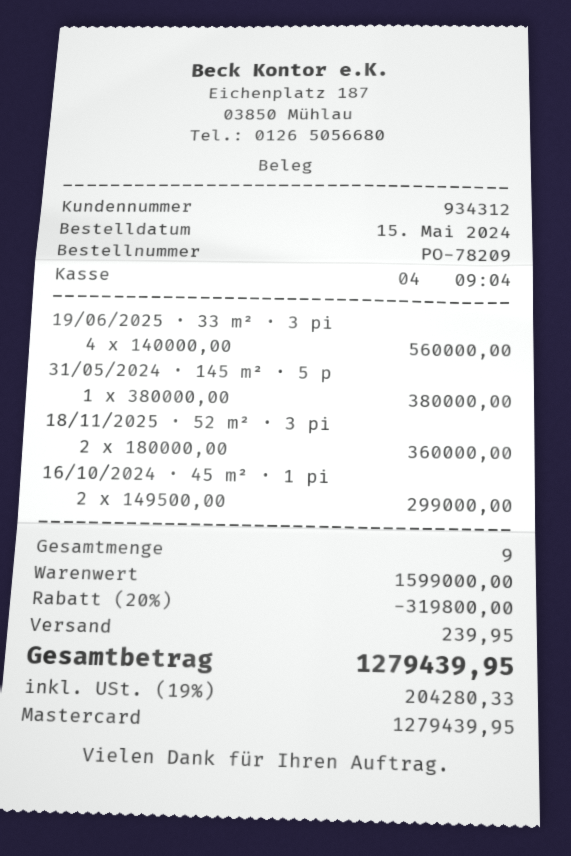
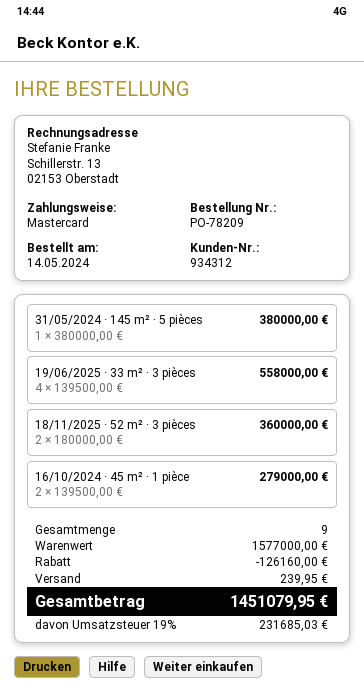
order date: 2024-05-15 -> 2024-05-14
19/06/2025 · 33 m² · 3 pi: 4 x 140000.00 = 560000.00 -> 4 x 139500.00 = 558000.00
16/10/2024 · 45 m² · 1 pi: 2 x 149500.00 = 299000.00 -> 2 x 139500.00 = 279000.00
subtotal: 1599000.00 -> 1577000.00
discount: 319800.00 -> 126160.00
tax: 19% = 204280.33 -> 19% = 231685.03
total: 1279439.95 -> 1451079.95

